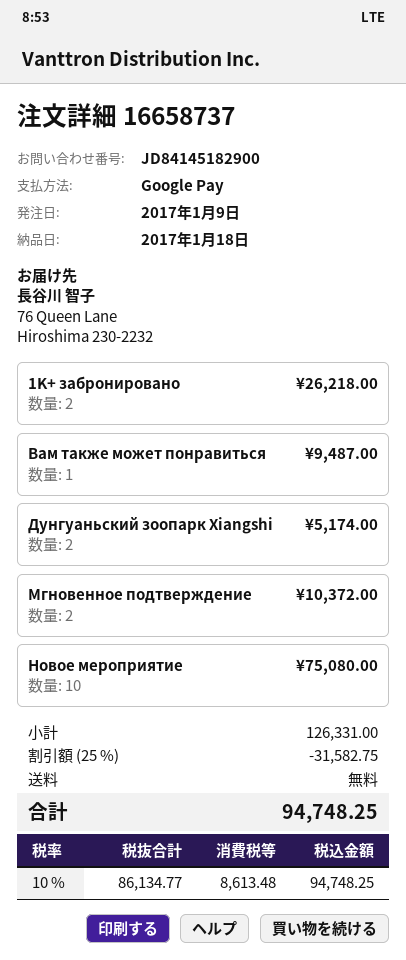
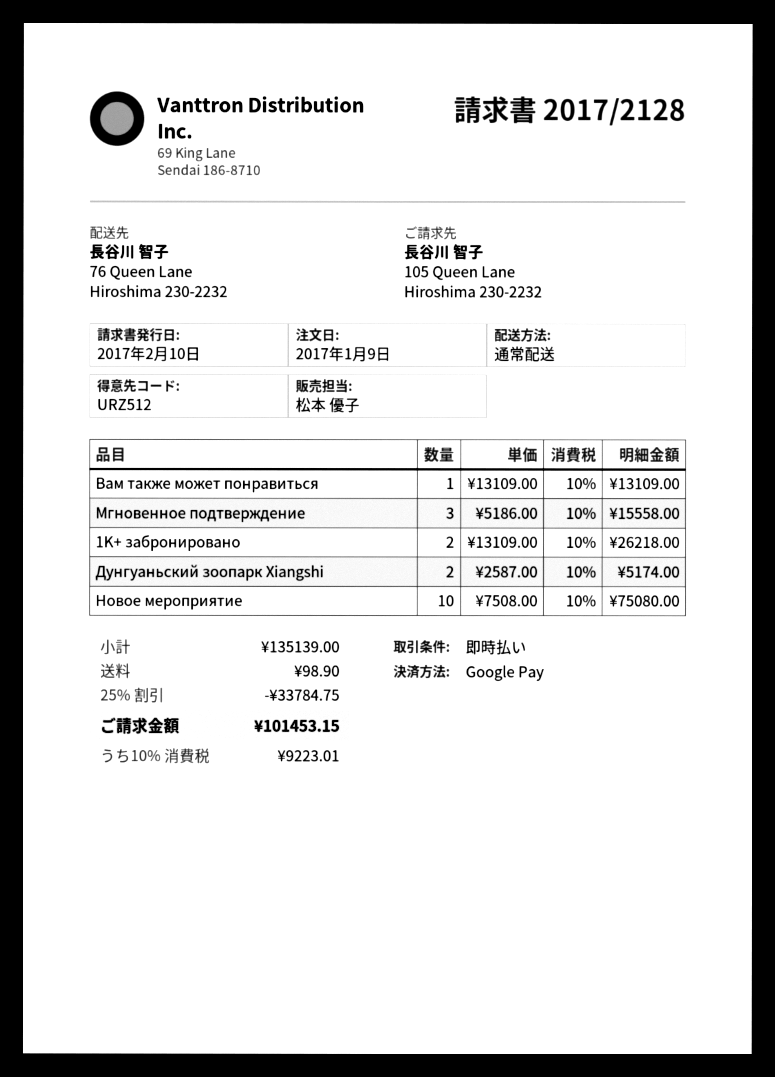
Вам также может понравиться: 1 for 9487.00 -> 1 for 13109.00
Мгновенное подтверждение: 2 for 10372.00 -> 3 for 15558.00
subtotal: 126331.00 -> 135139.00
discount: 25% = 31582.75 -> 25% = 33784.75
shipping: 0.00 -> 98.90
tax: 10% = 8613.48 -> 10% = 9223.01
total: 94748.25 -> 101453.15

